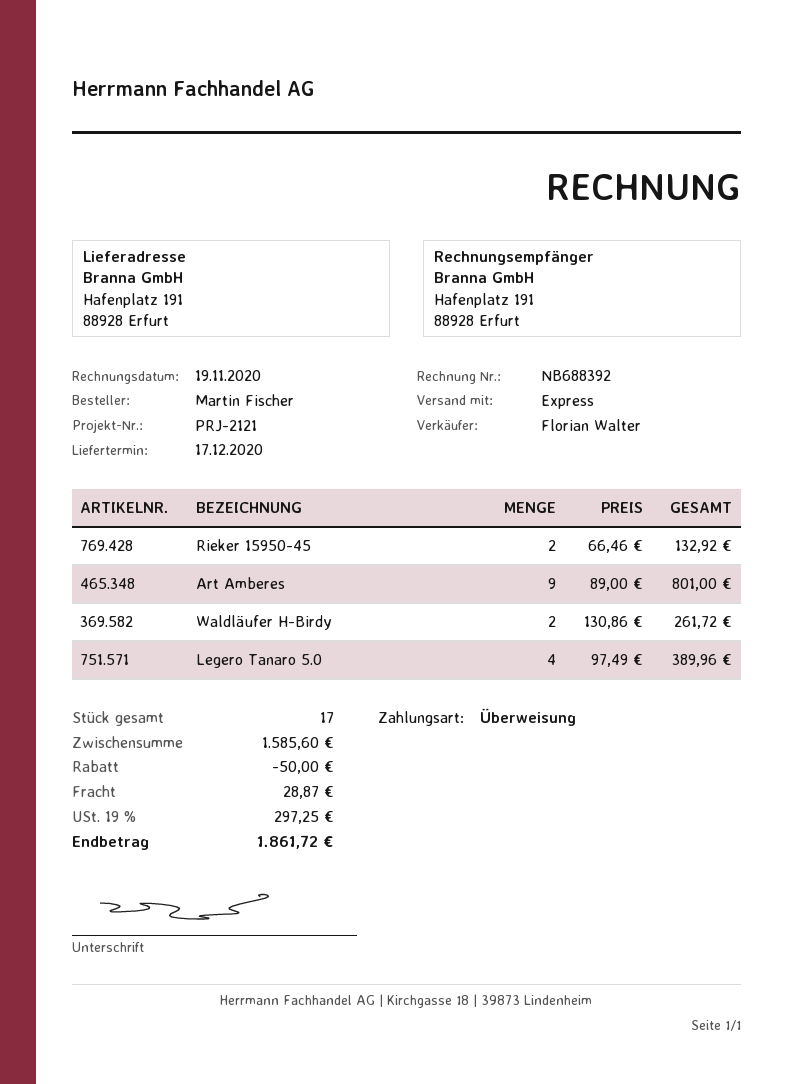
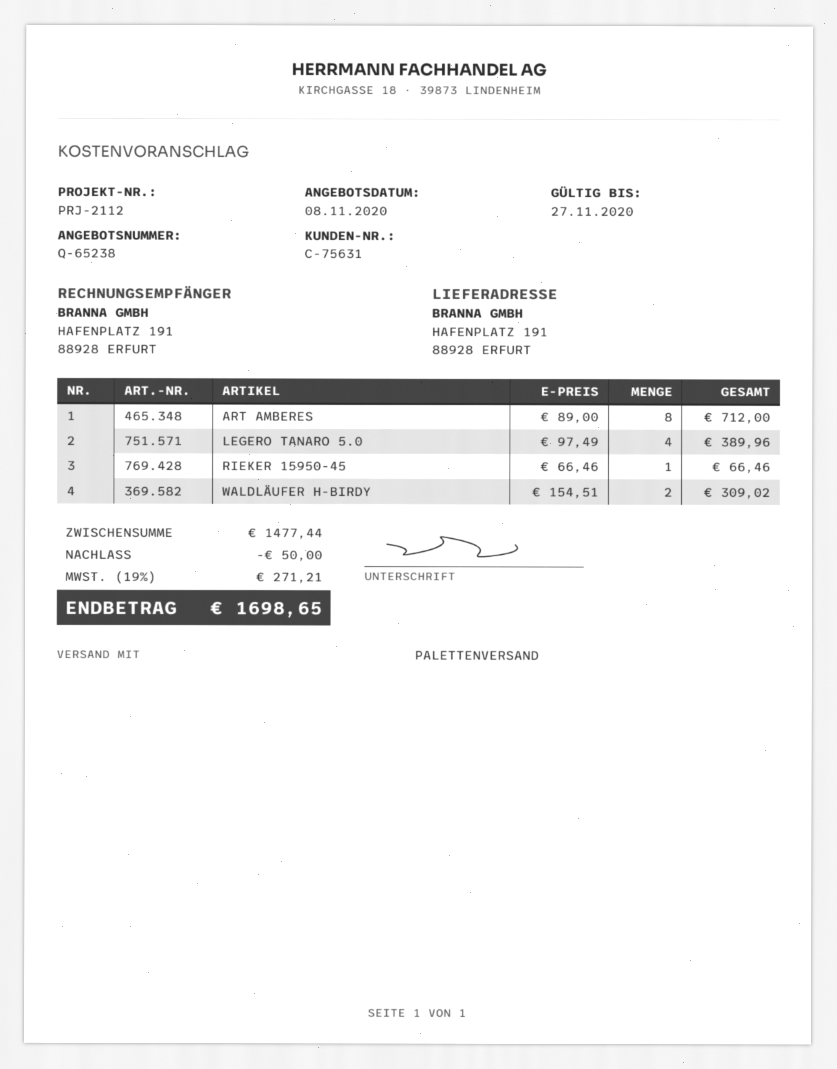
reference: PRJ-2121 -> PRJ-2112
shipping method: express -> pallet freight
Rieker 15950-45: 2 x 66.46 = 132.92 -> 1 x 66.46 = 66.46
Art Amberes: 9 x 89.00 = 801.00 -> 8 x 89.00 = 712.00
Waldläufer H-Birdy: 2 x 130.86 = 261.72 -> 2 x 154.51 = 309.02
subtotal: 1585.60 -> 1477.44
shipping: 28.87 -> none
tax: 19% = 297.25 -> 19% = 271.21
total: 1861.72 -> 1698.65

